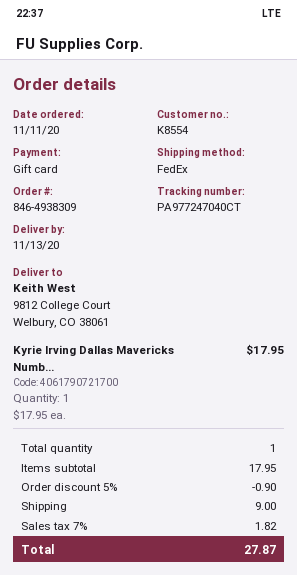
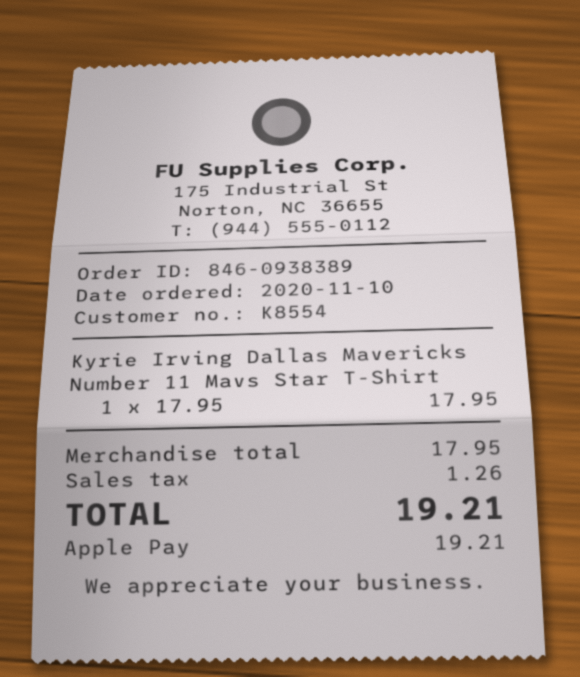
order number: 846-4938309 -> 846-0938389
order date: 2020-11-11 -> 2020-11-10
payment method: gift card -> Apple Pay
discount: 5% = 0.90 -> none
shipping: 9.00 -> none
tax: 1.82 -> 1.26
total: 27.87 -> 19.21

